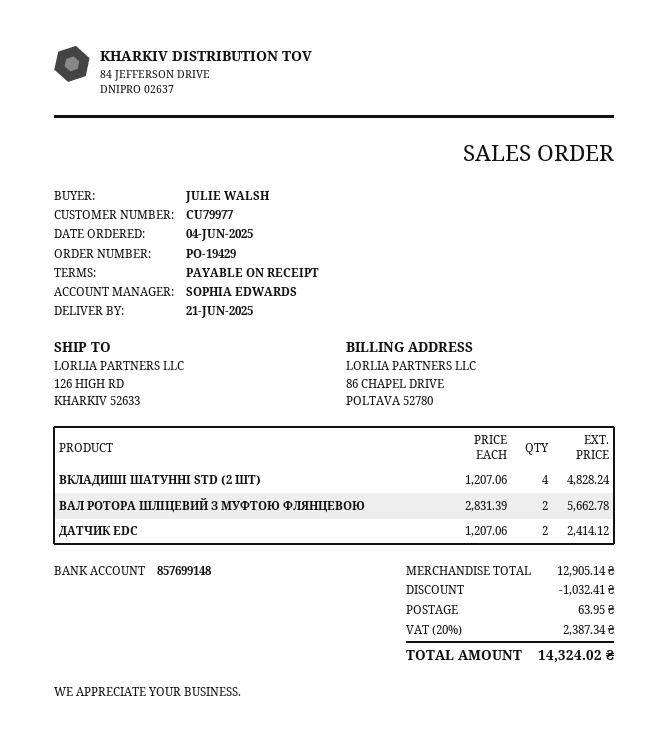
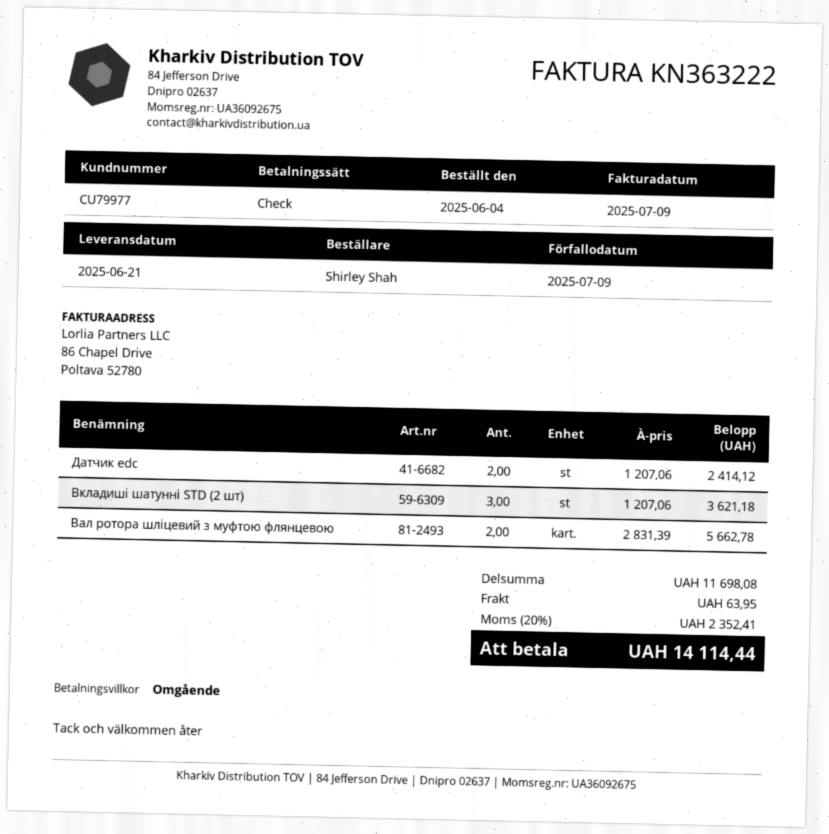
ordered by: JULIE WALSH -> Shirley Shah
ВКЛАДИШІ ШАТУННІ STD (2 ШТ): 4 x 1207.06 = 4828.24 -> 3 x 1207.06 = 3621.18
subtotal: 12905.14 -> 11698.08
discount: 1032.41 -> none
tax: 20% = 2387.34 -> 20% = 2352.41
total: 14324.02 -> 14114.44

